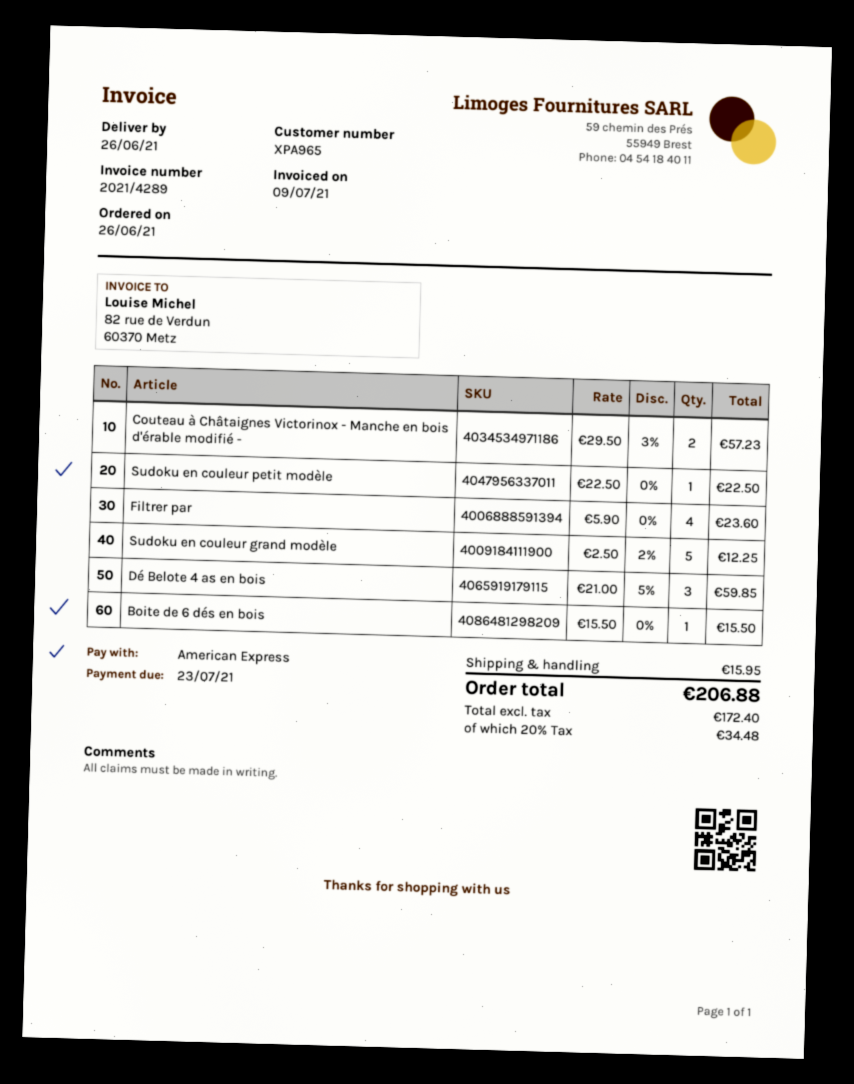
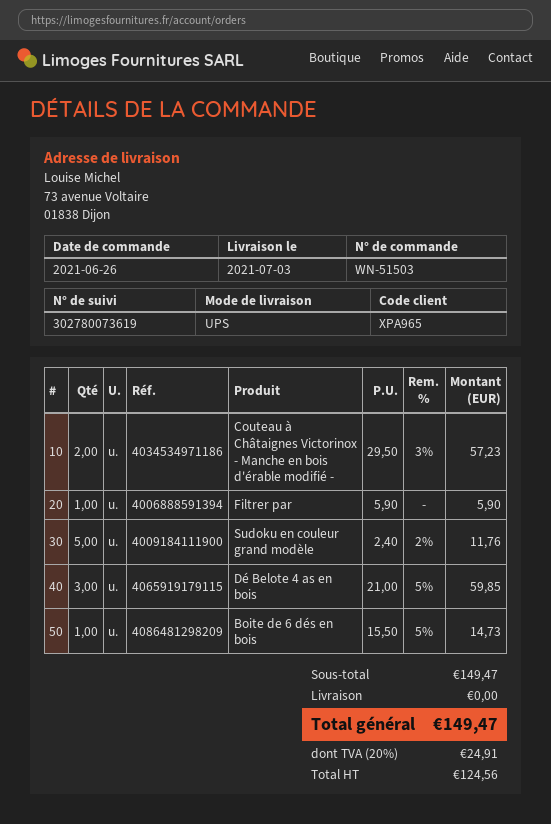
delivery date: 2021-06-26 -> 2021-07-03
Sudoku en couleur petit modèle: 1 x 22.50 = 22.50 -> none
Filtrer par: 4 x 5.90 = 23.60 -> 1 x 5.90 = 5.90
Sudoku en couleur grand modèle: 5 x 2.50 - 2% = 12.25 -> 5 x 2.40 - 2% = 11.76
Boite de 6 dés en bois: 1 x 15.50 = 15.50 -> 1 x 15.50 - 5% = 14.73
shipping: 15.95 -> 0.00
net: 172.40 -> 124.56
tax: 20% = 34.48 -> 20% = 24.91
total: 206.88 -> 149.47

